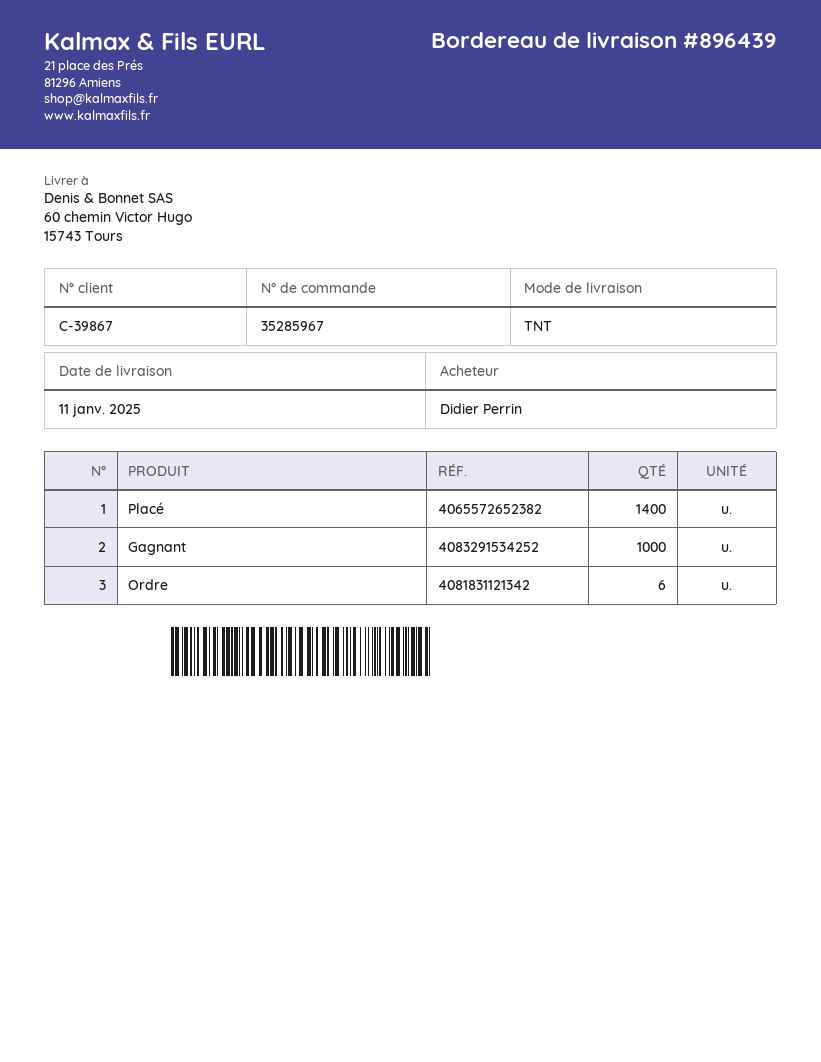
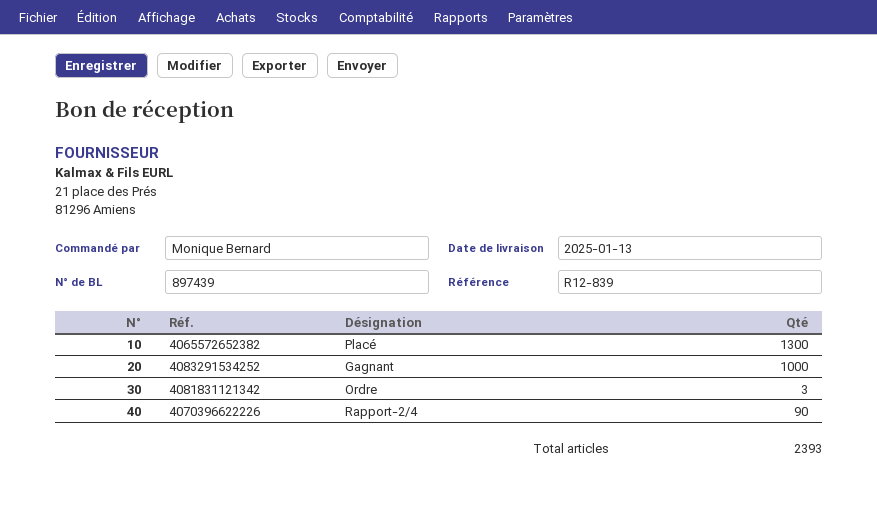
delivery note number: 896439 -> 897439
delivery date: 2025-01-11 -> 2025-01-13
ordered by: Didier Perrin -> Monique Bernard
Placé: 1400 -> 1300
Ordre: 6 -> 3
Rapport-2/4: none -> 90

